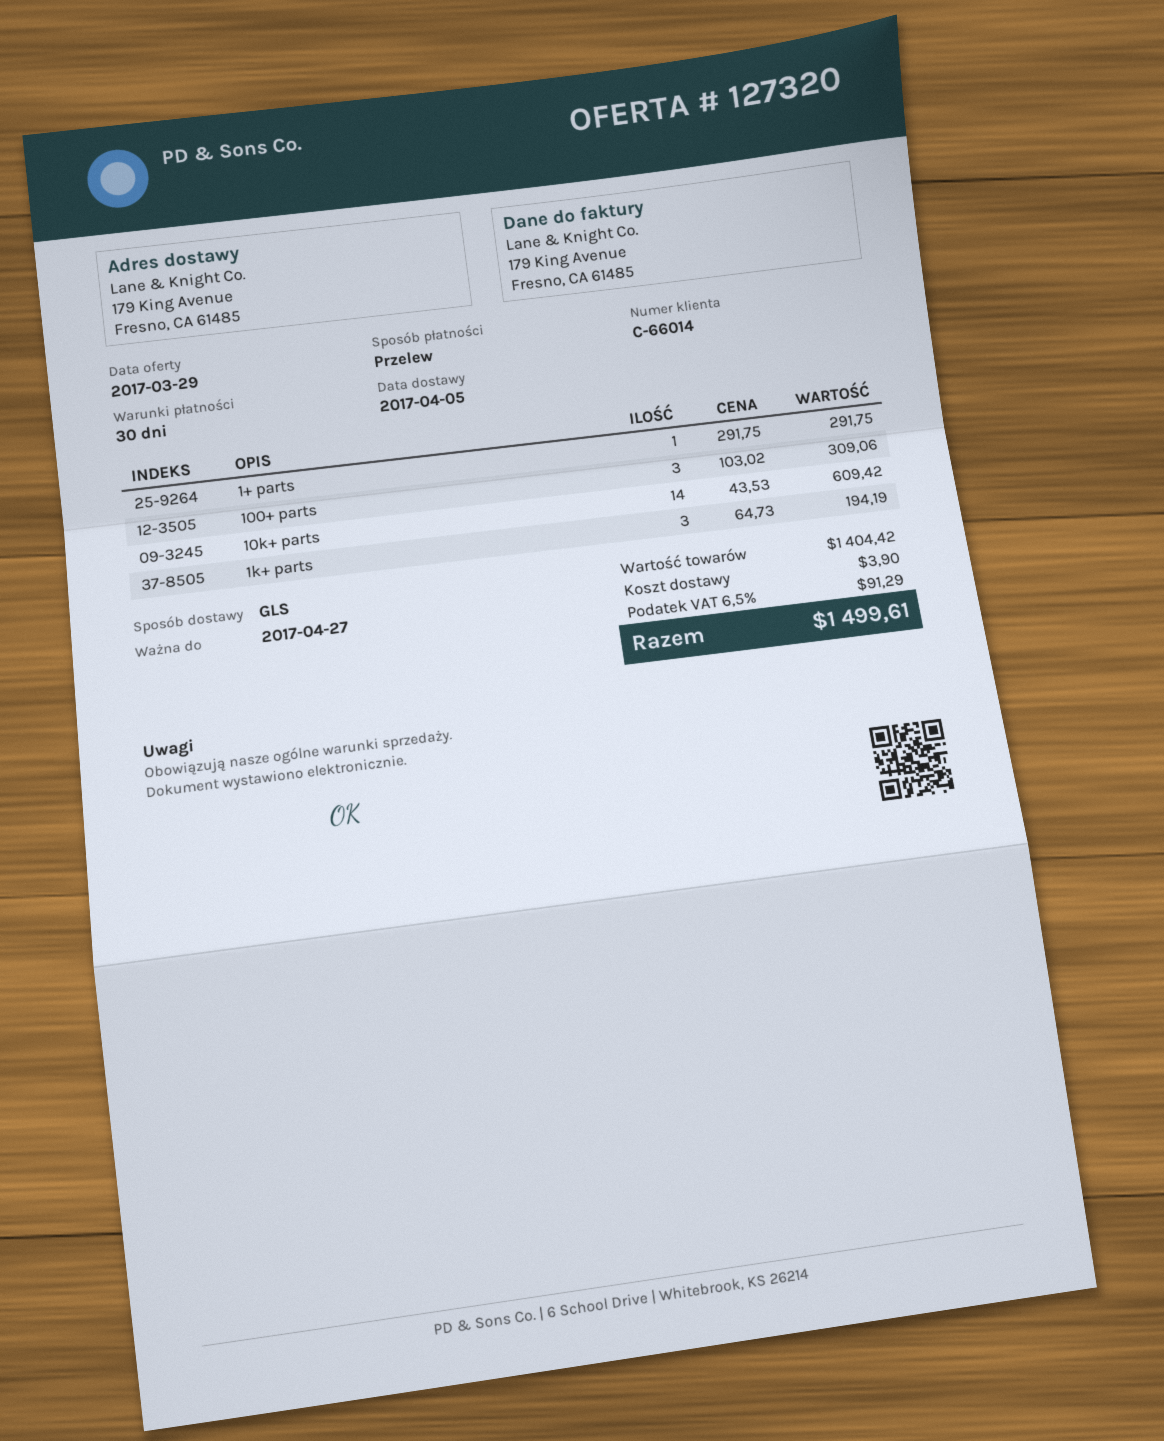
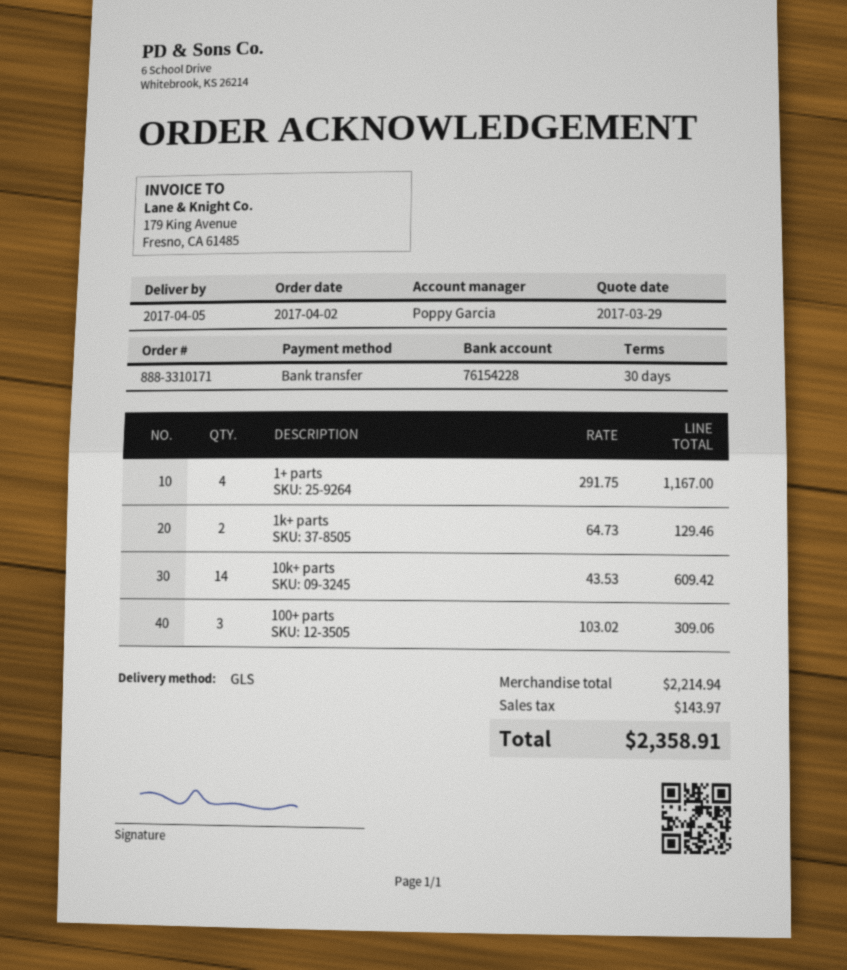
1+ parts: 1 x 291.75 = 291.75 -> 4 x 291.75 = 1167.00
1k+ parts: 3 x 64.73 = 194.19 -> 2 x 64.73 = 129.46
subtotal: 1404.42 -> 2214.94
shipping: 3.90 -> none
tax: 91.29 -> 143.97
total: 1499.61 -> 2358.91

